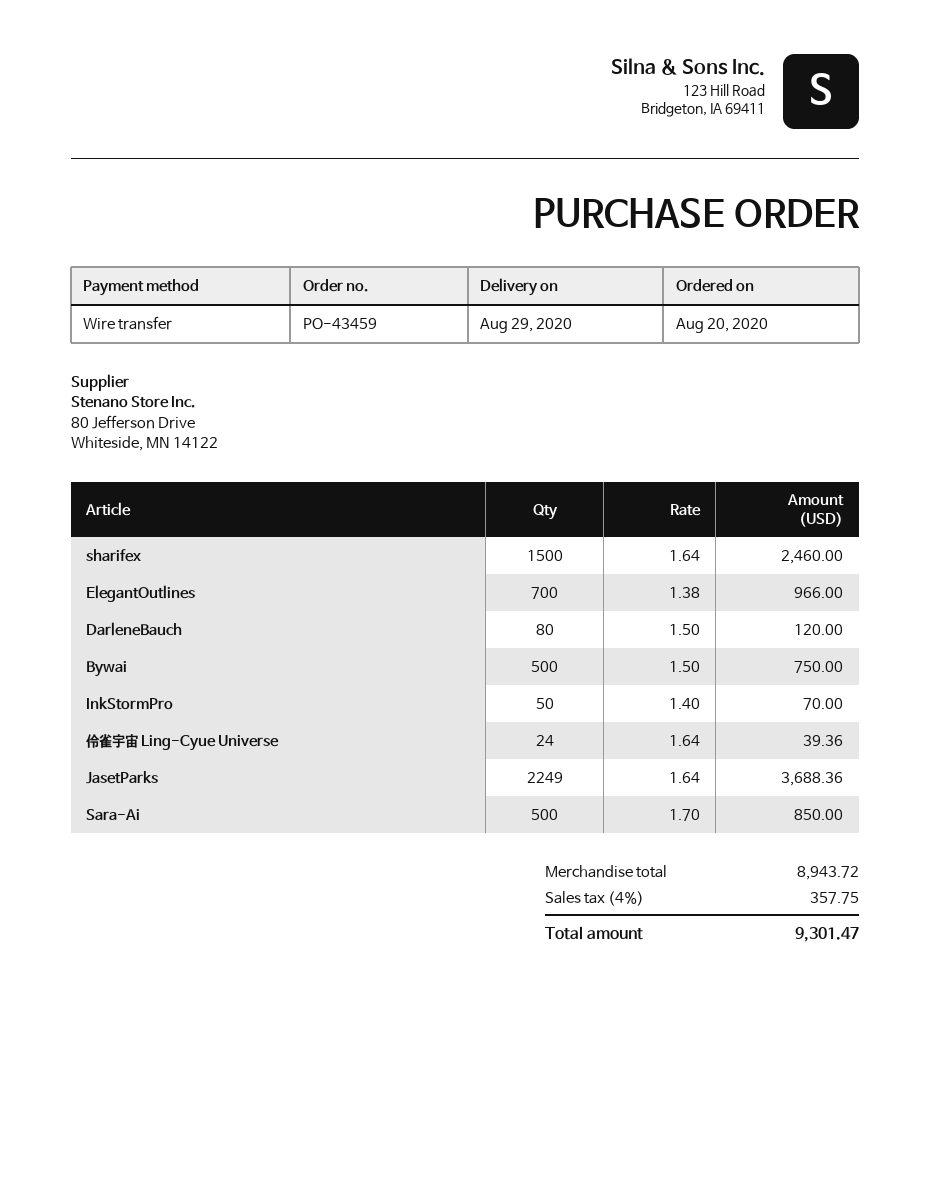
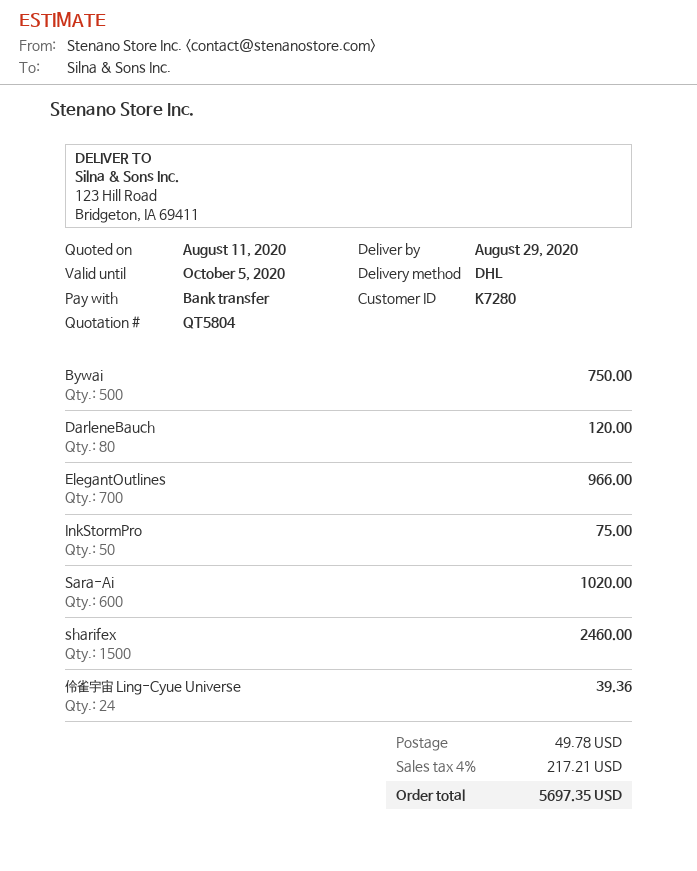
InkStormPro: 50 for 70.00 -> 50 for 75.00
JasetParks: 2249 for 3688.36 -> none
Sara-Ai: 500 for 850.00 -> 600 for 1020.00
shipping: none -> 49.78
tax: 4% = 357.75 -> 4% = 217.21
total: 9301.47 -> 5697.35

